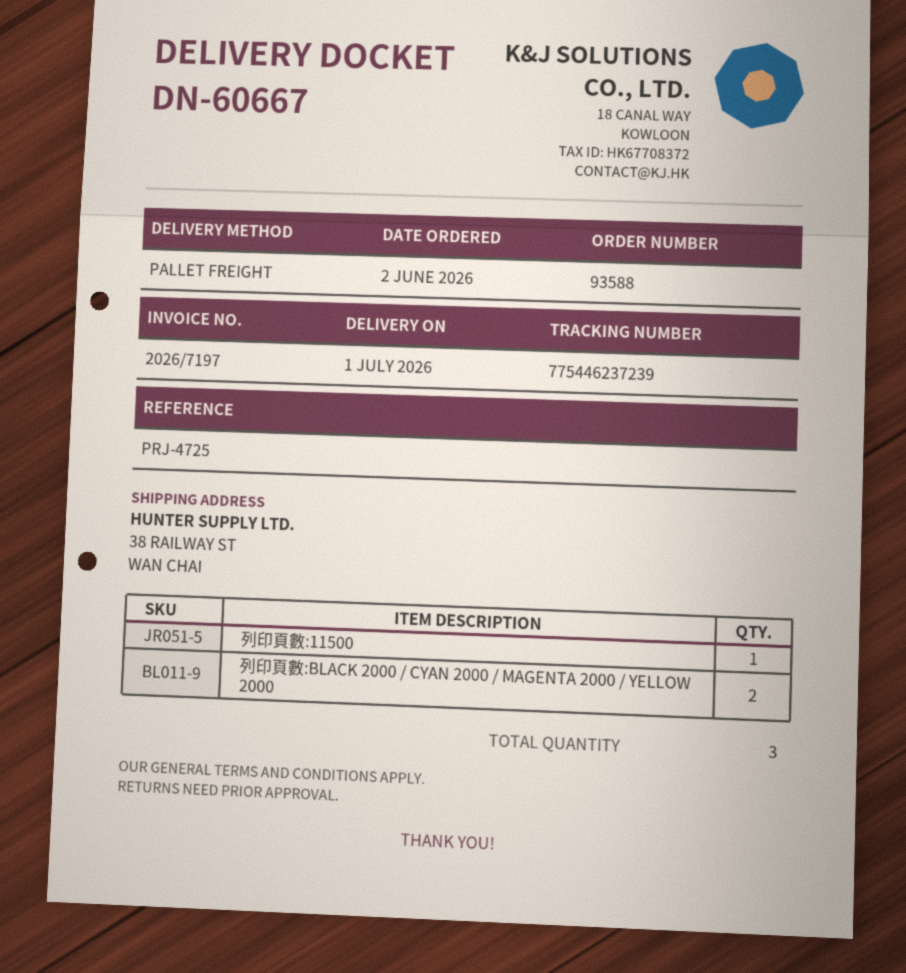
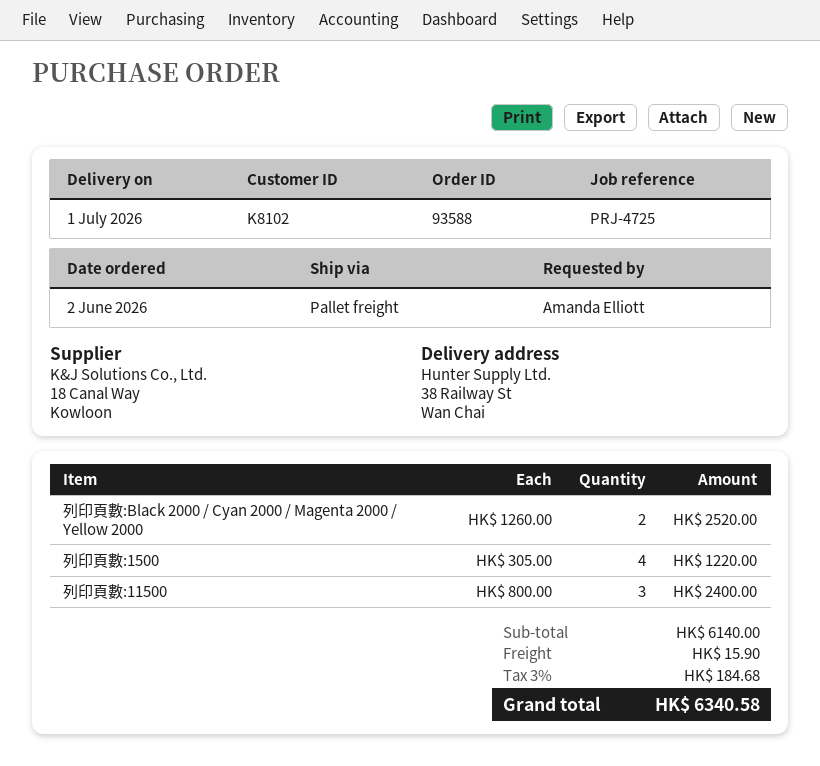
列印頁數:11500: 1 -> 3
列印頁數:1500: none -> 4

